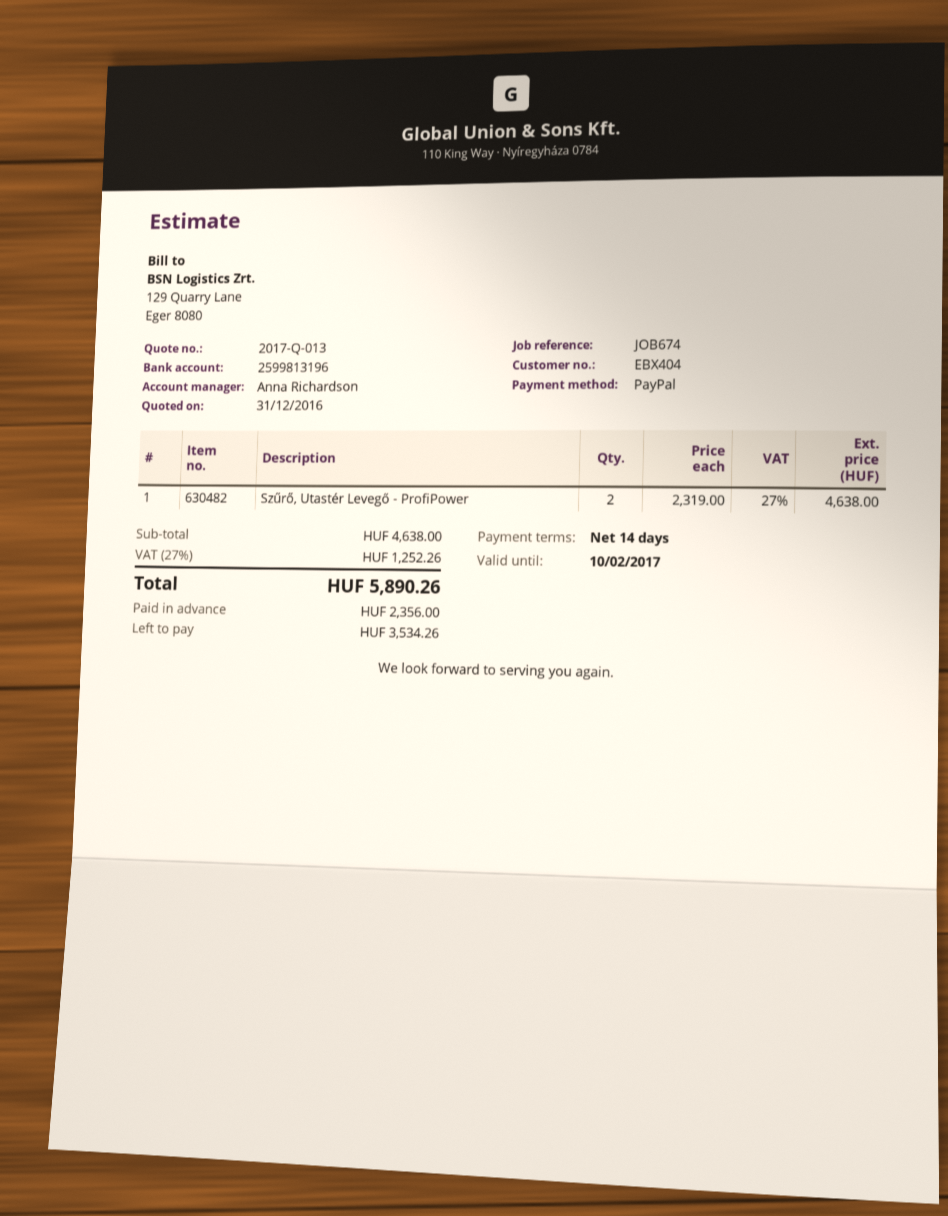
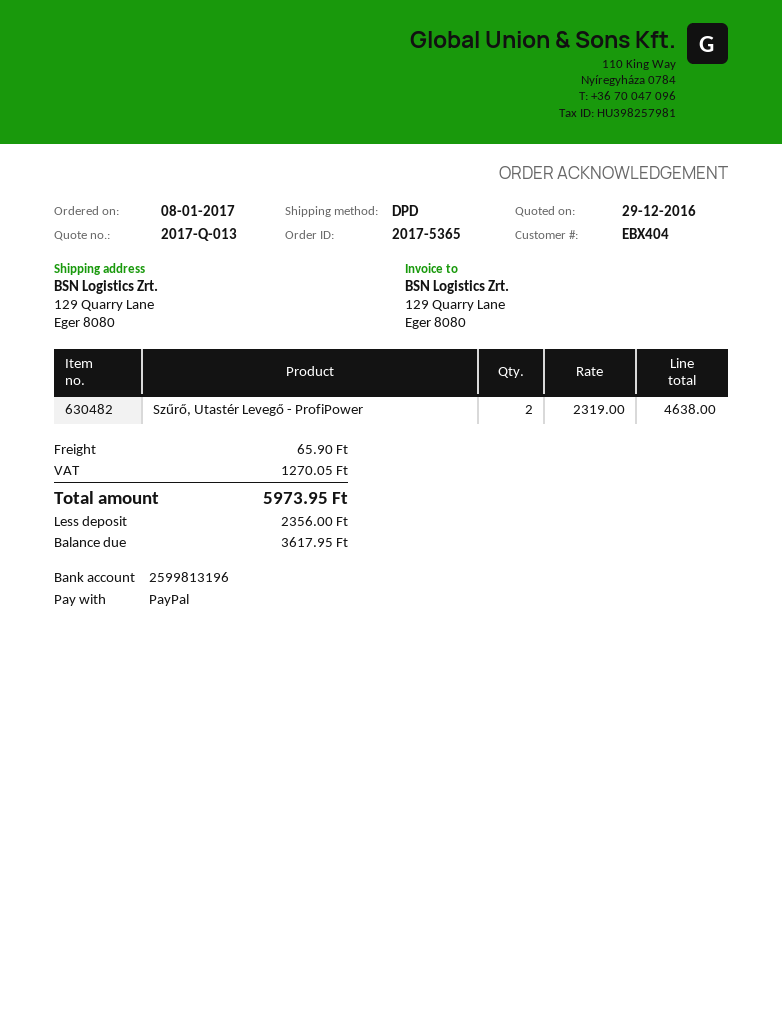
quote date: 2016-12-31 -> 2016-12-29
shipping: none -> 65.90
tax: 1252.26 -> 1270.05
total: 5890.26 -> 5973.95
balance: 3534.26 -> 3617.95

